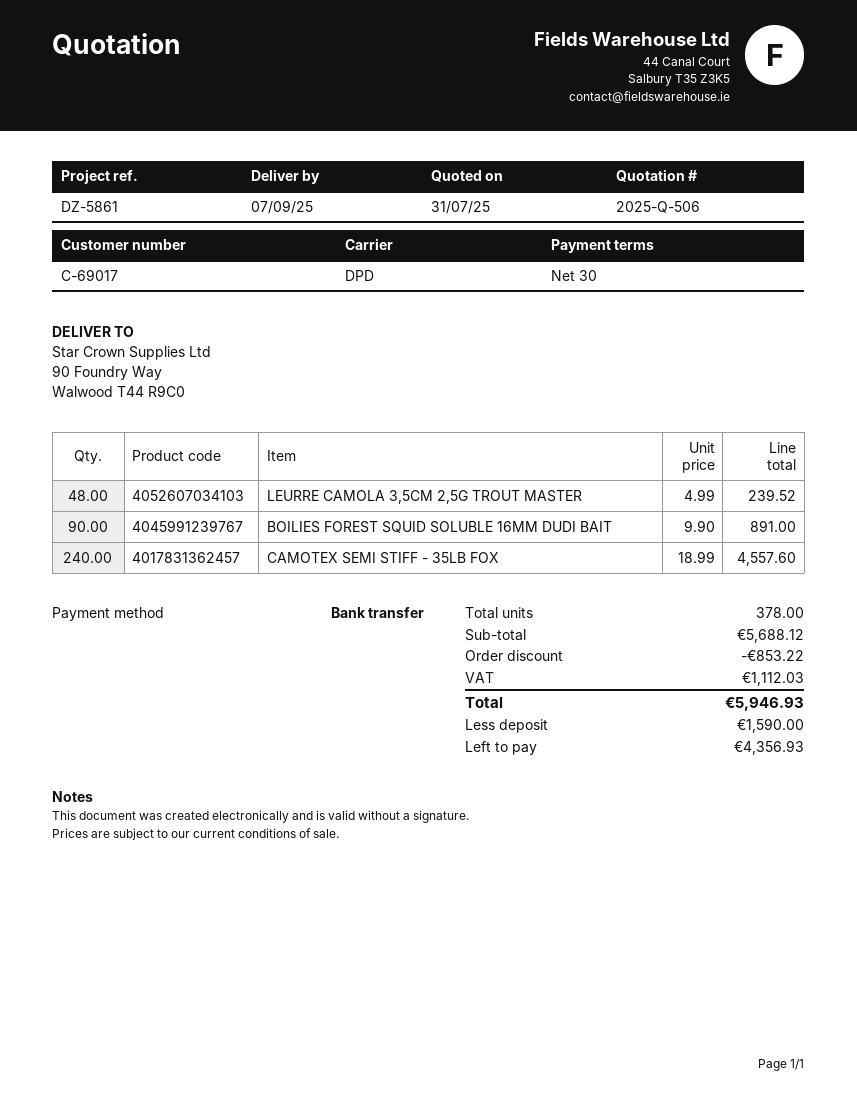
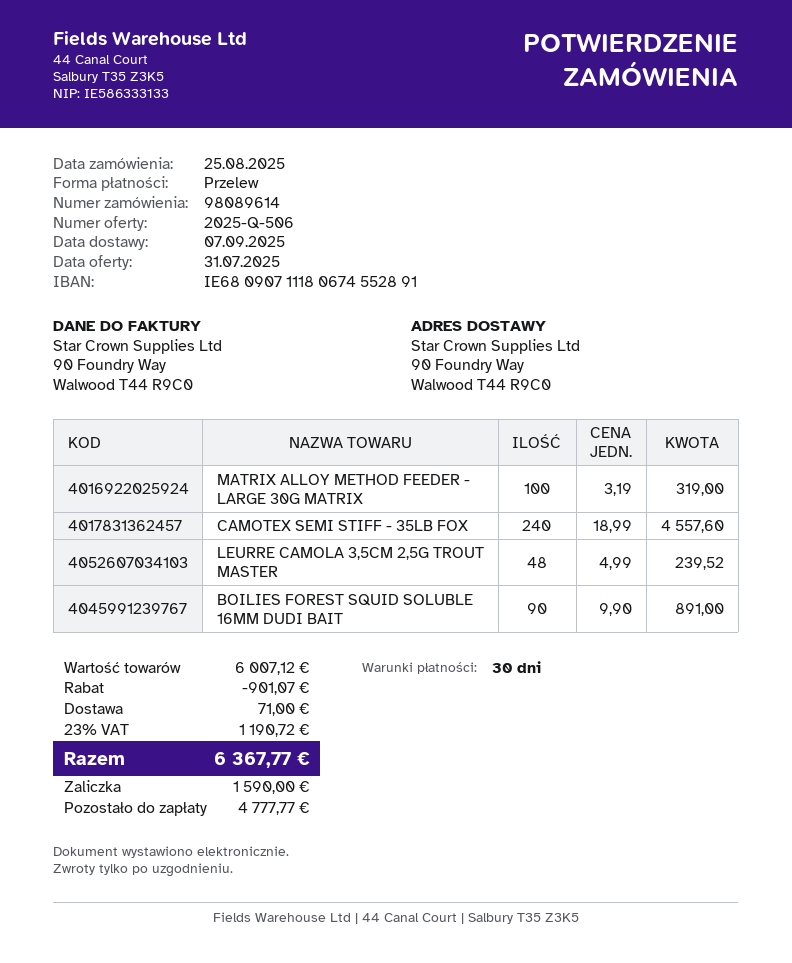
MATRIX ALLOY METHOD FEEDER - LARGE 30G MATRIX: none -> 100 x 3.19 = 319.00
subtotal: 5688.12 -> 6007.12
discount: 853.22 -> 901.07
shipping: none -> 71.00
tax: 1112.03 -> 1190.72
total: 5946.93 -> 6367.77
balance: 4356.93 -> 4777.77

